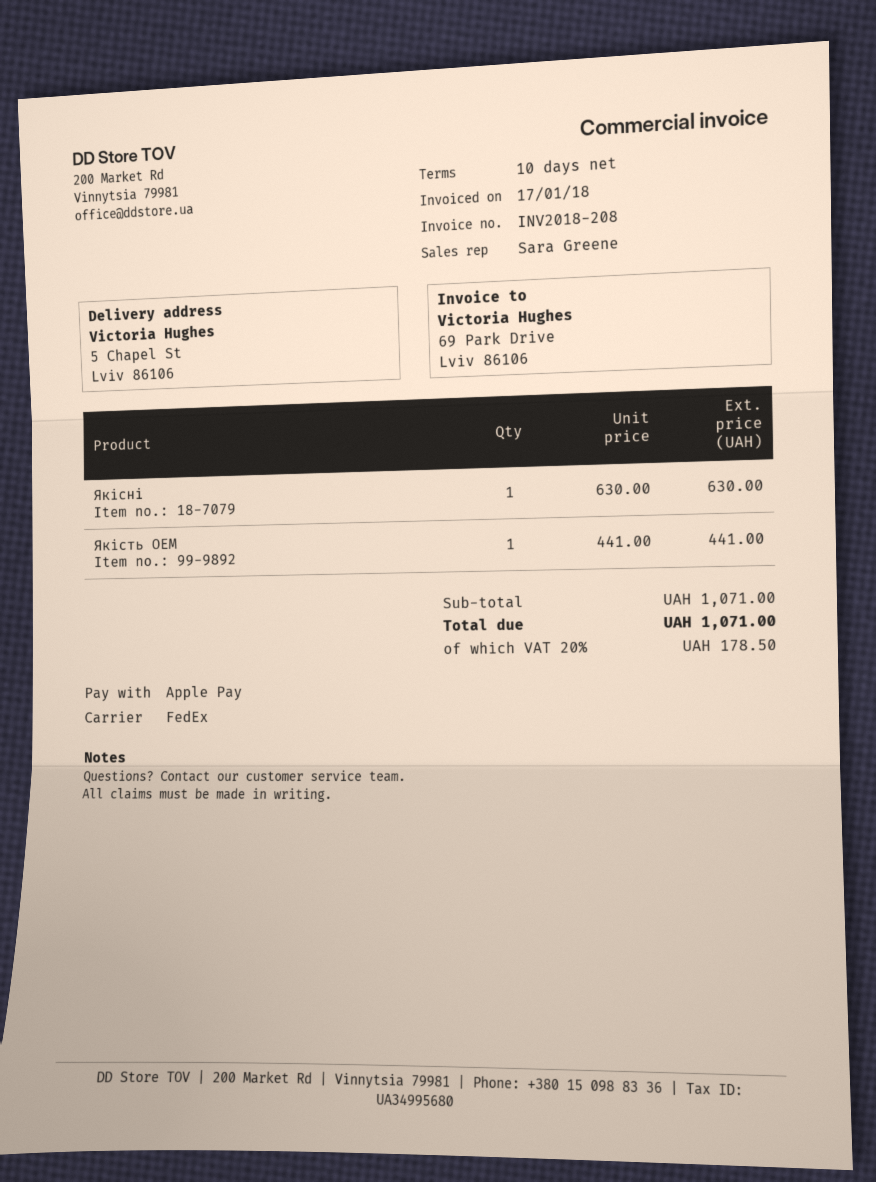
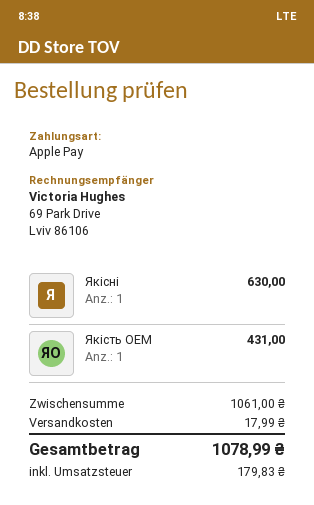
Якість OEM: 1 for 441.00 -> 1 for 431.00
subtotal: 1071.00 -> 1061.00
shipping: none -> 17.99
tax: 178.50 -> 179.83
total: 1071.00 -> 1078.99

